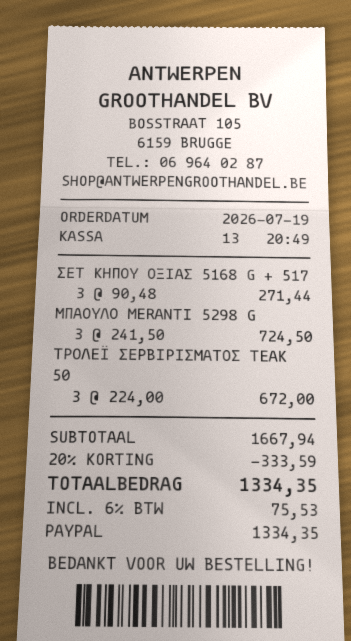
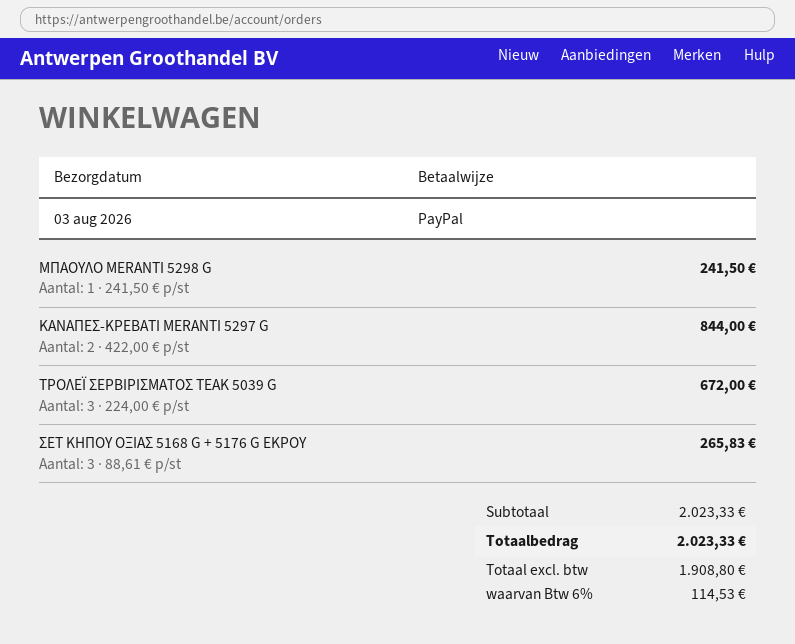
ΣΕΤ ΚΗΠΟΥ ΟΞΙΑΣ 5168 G + 517: 3 x 90.48 = 271.44 -> 3 x 88.61 = 265.83
ΜΠΑΟΥΛΟ MERANTI 5298 G: 3 x 241.50 = 724.50 -> 1 x 241.50 = 241.50
ΚΑΝΑΠΕΣ-ΚΡΕΒΑΤΙ MERANTI 5297 G: none -> 2 x 422.00 = 844.00
subtotal: 1667.94 -> 2023.33
discount: 20% = 333.59 -> none
tax: 6% = 75.53 -> 6% = 114.53
total: 1334.35 -> 2023.33

